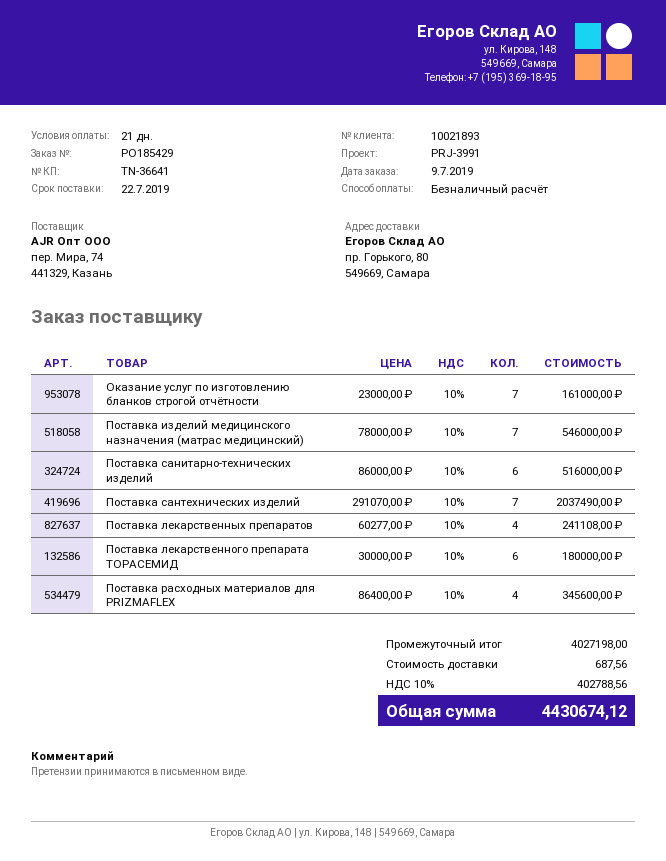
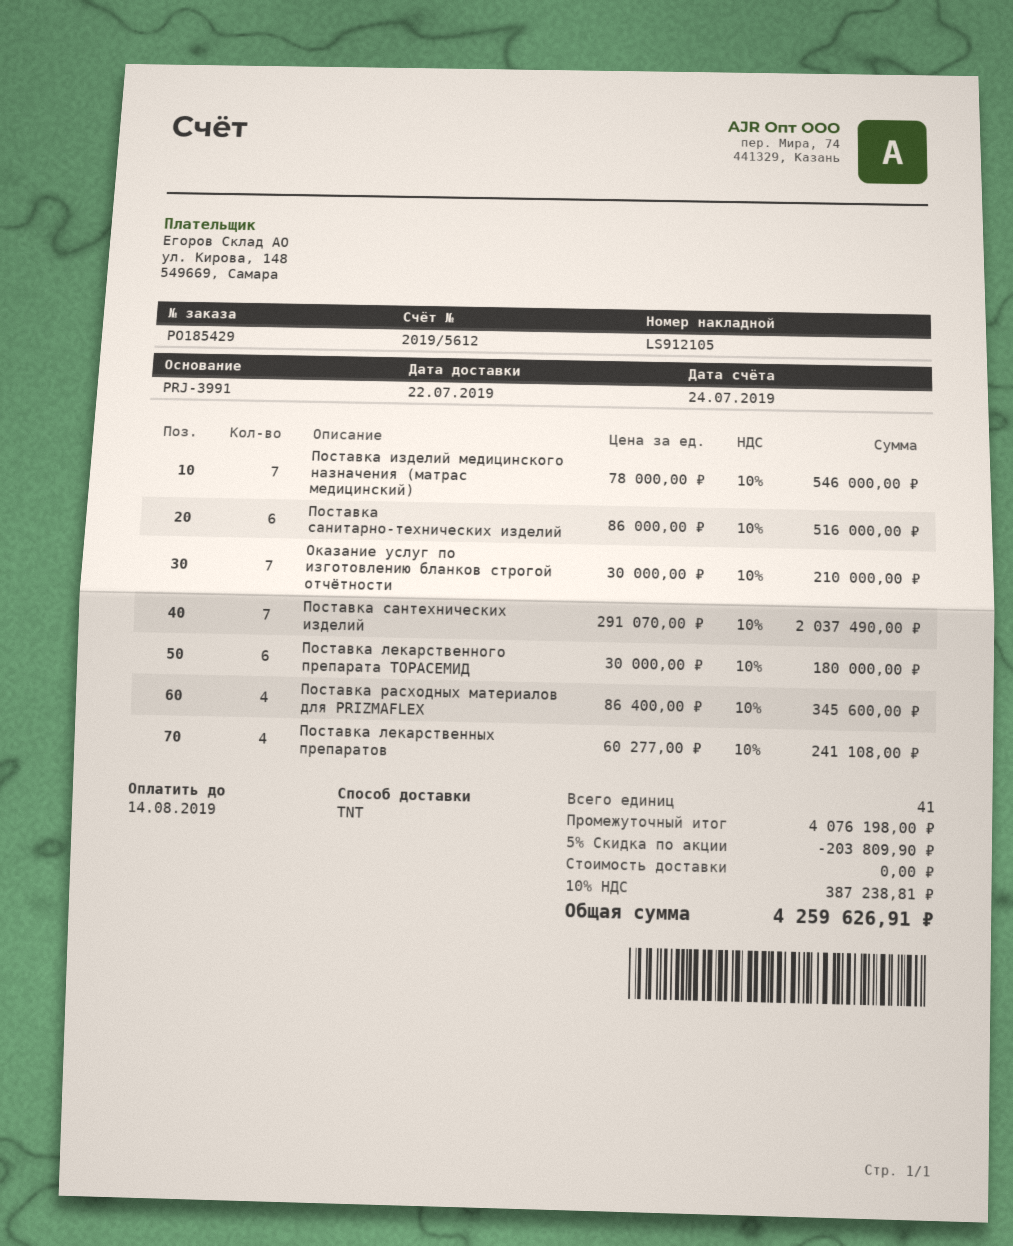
Оказание услуг по изготовлению бланков строгой отчётности: 7 x 23000.00 = 161000.00 -> 7 x 30000.00 = 210000.00
subtotal: 4027198.00 -> 4076198.00
discount: none -> 5% = 203809.90
shipping: 687.56 -> 0.00
tax: 10% = 402788.56 -> 10% = 387238.81
total: 4430674.12 -> 4259626.91

